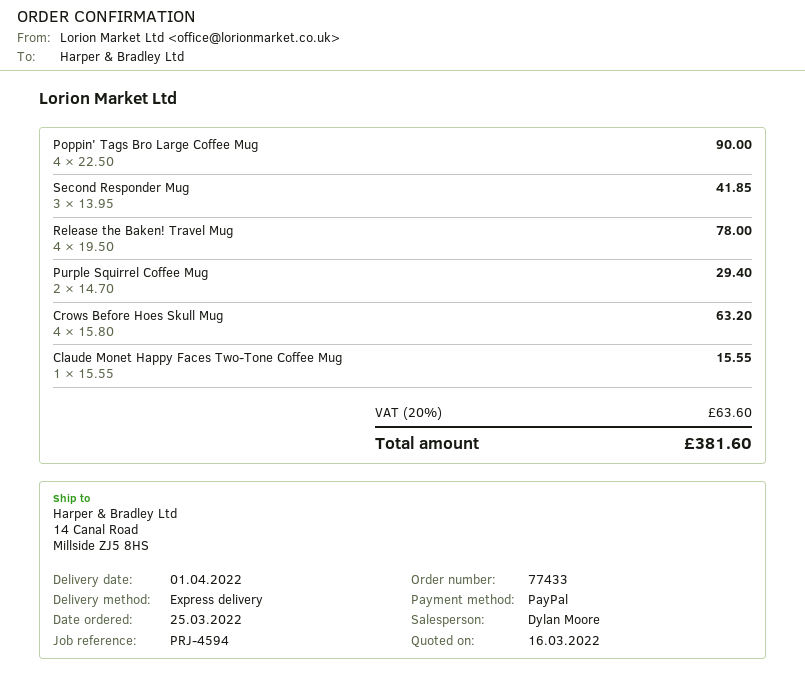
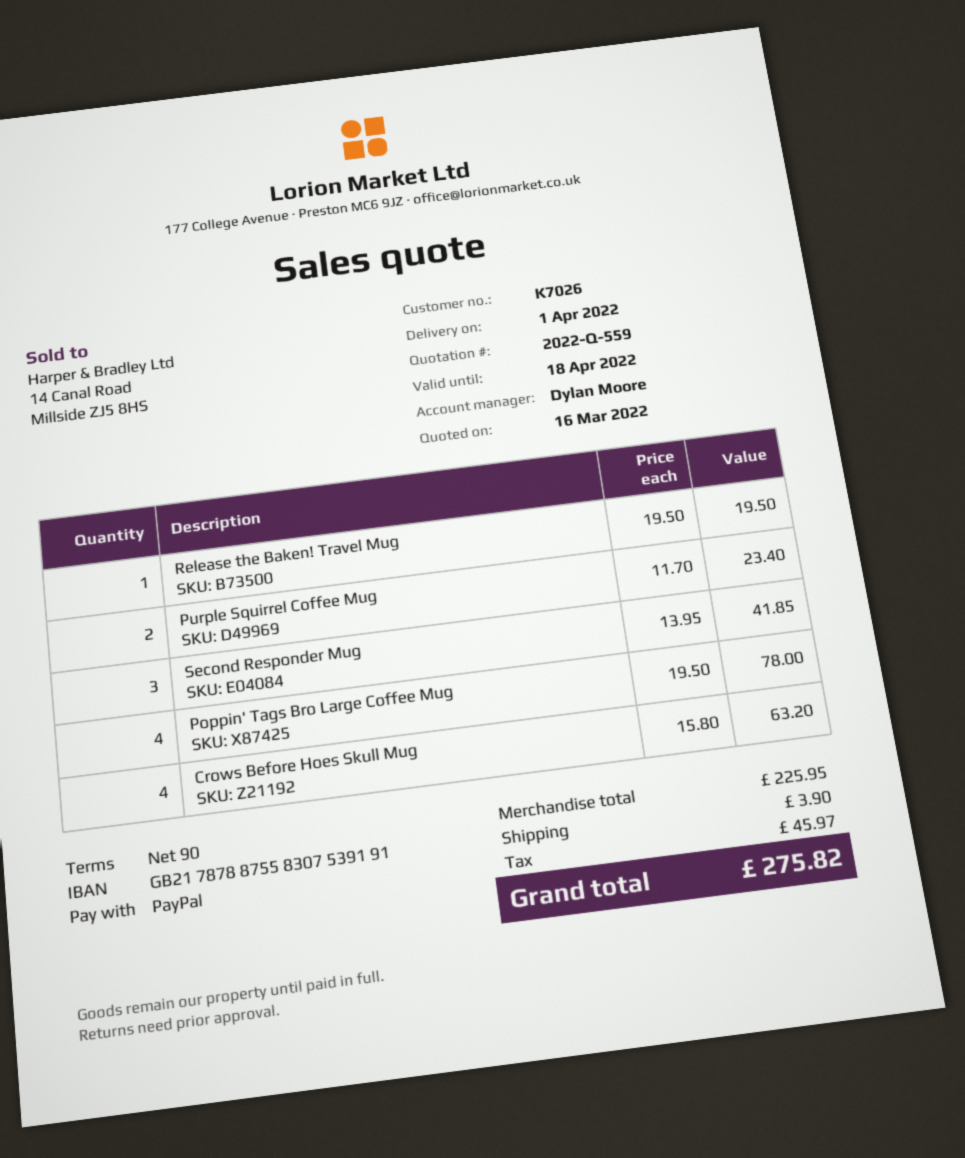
Poppin' Tags Bro Large Coffee Mug: 4 x 22.50 = 90.00 -> 4 x 19.50 = 78.00
Release the Baken! Travel Mug: 4 x 19.50 = 78.00 -> 1 x 19.50 = 19.50
Purple Squirrel Coffee Mug: 2 x 14.70 = 29.40 -> 2 x 11.70 = 23.40
Claude Monet Happy Faces Two-Tone Coffee Mug: 1 x 15.55 = 15.55 -> none
shipping: none -> 3.90
tax: 63.60 -> 45.97
total: 381.60 -> 275.82

